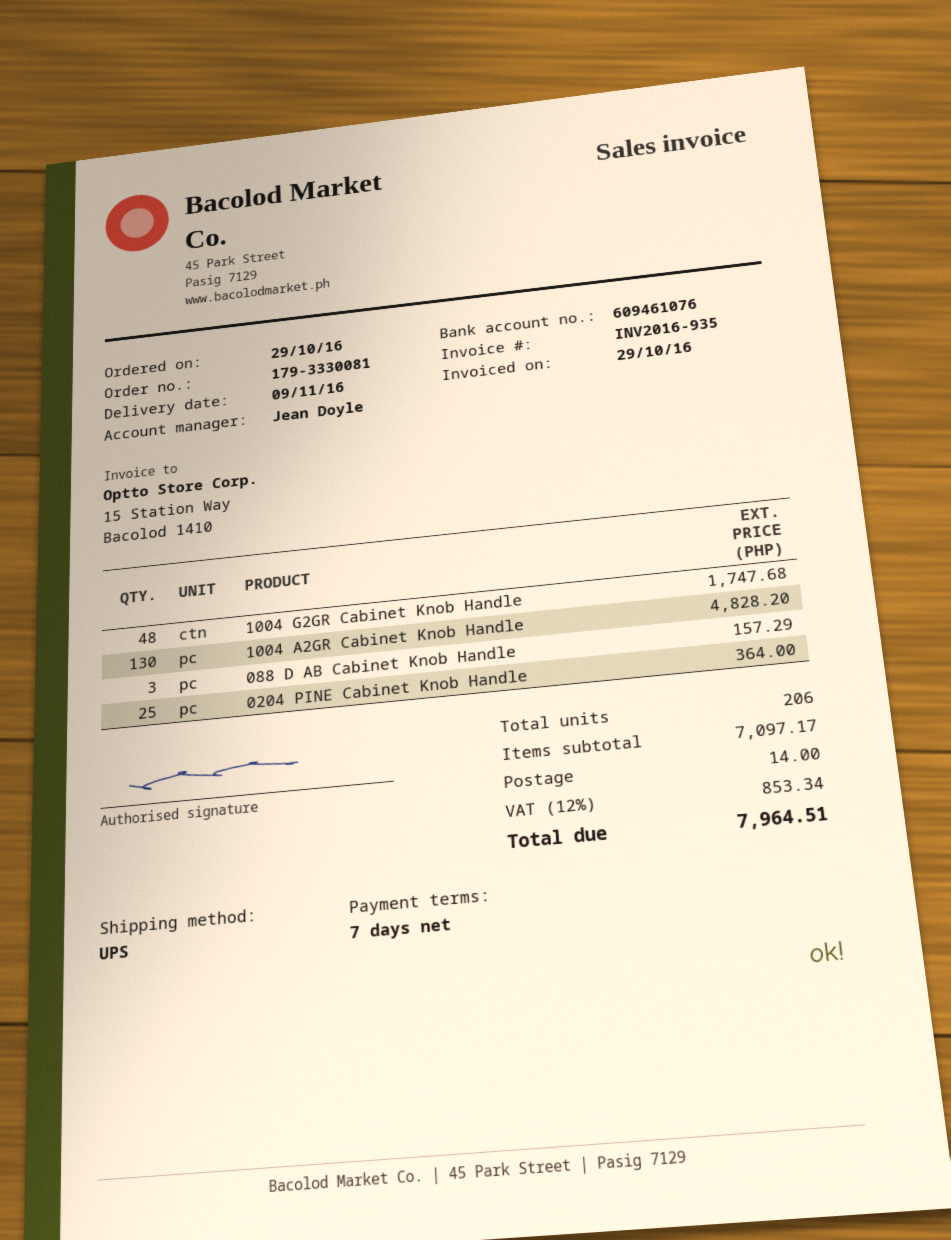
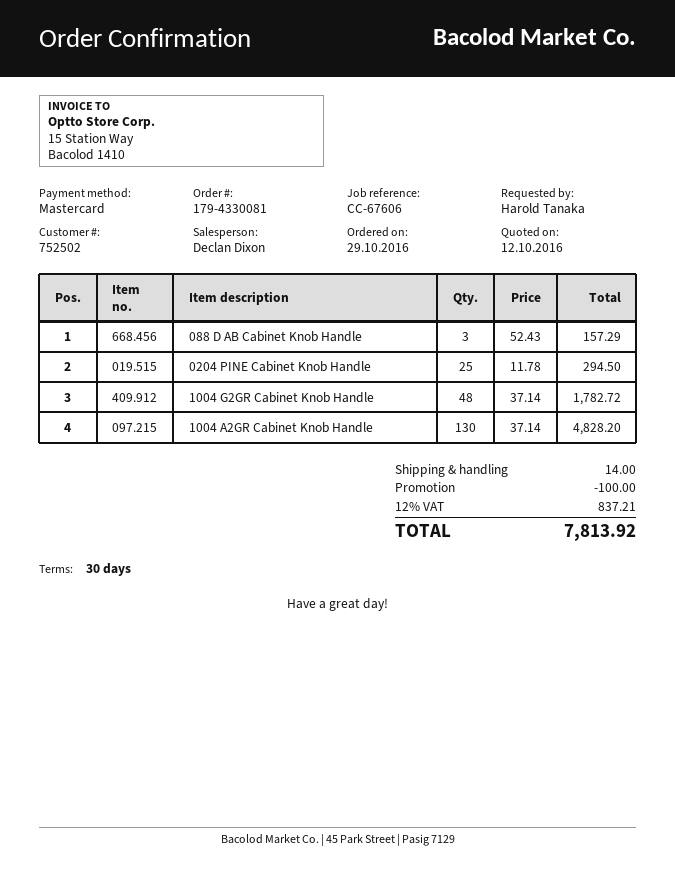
order number: 179-3330081 -> 179-4330081
payment terms: 7 days -> 30 days
sales rep: Jean Doyle -> Declan Dixon
1004 G2GR Cabinet Knob Handle: 48 for 1747.68 -> 48 for 1782.72
0204 PINE Cabinet Knob Handle: 25 for 364.00 -> 25 for 294.50
discount: none -> 100.00
tax: 12% = 853.34 -> 12% = 837.21
total: 7964.51 -> 7813.92

